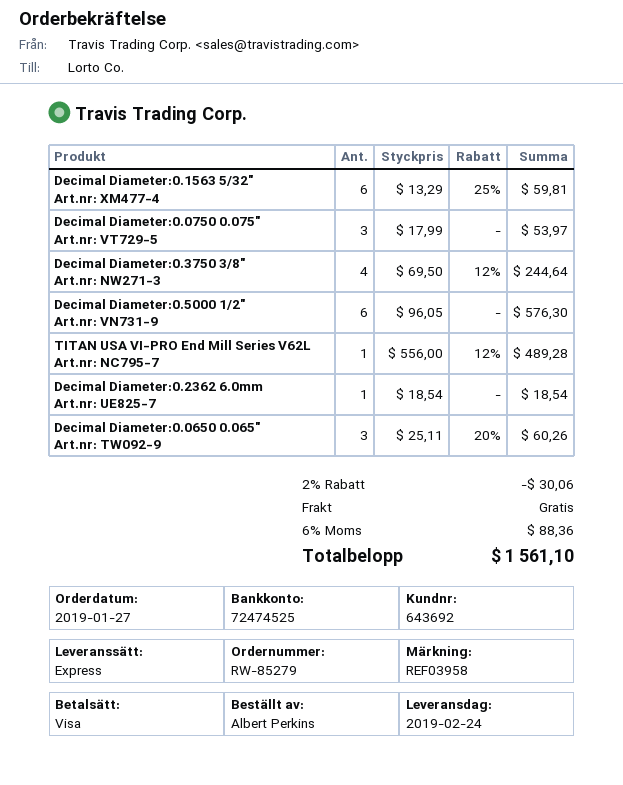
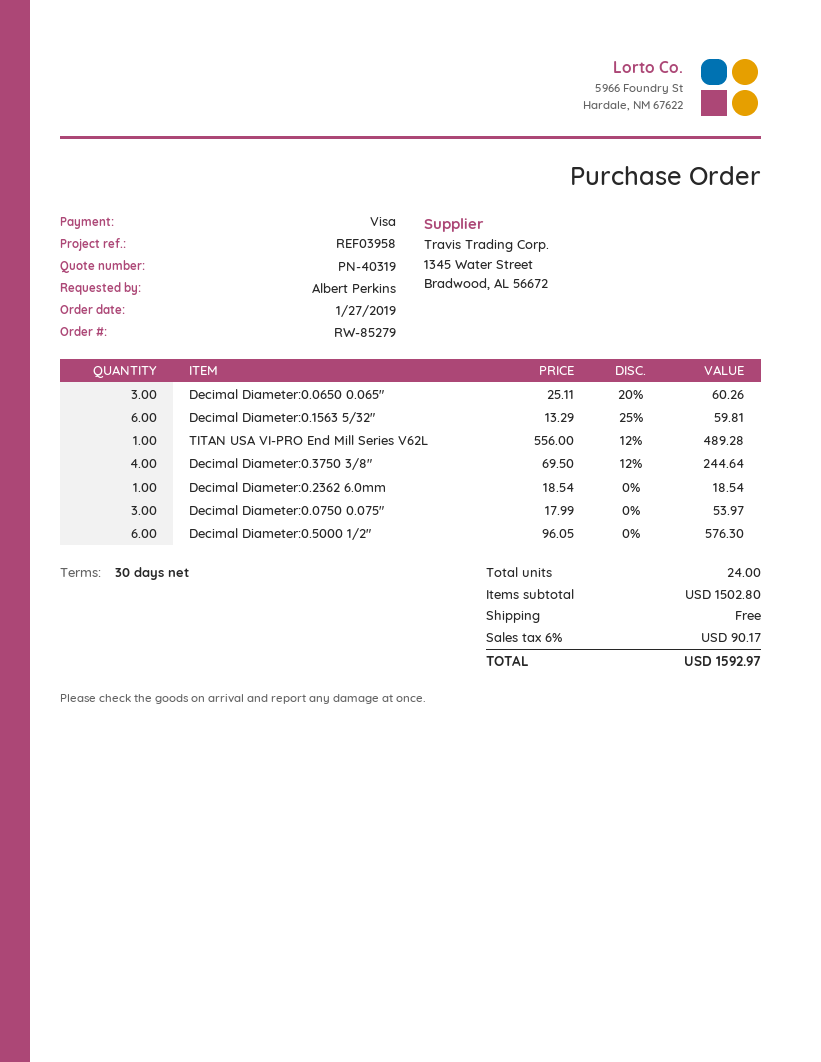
discount: 2% = 30.06 -> none
tax: 6% = 88.36 -> 6% = 90.17
total: 1561.10 -> 1592.97

